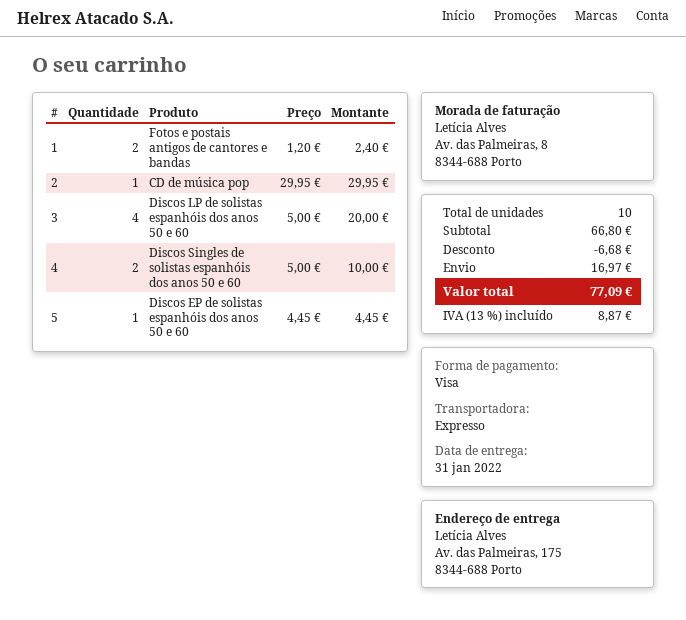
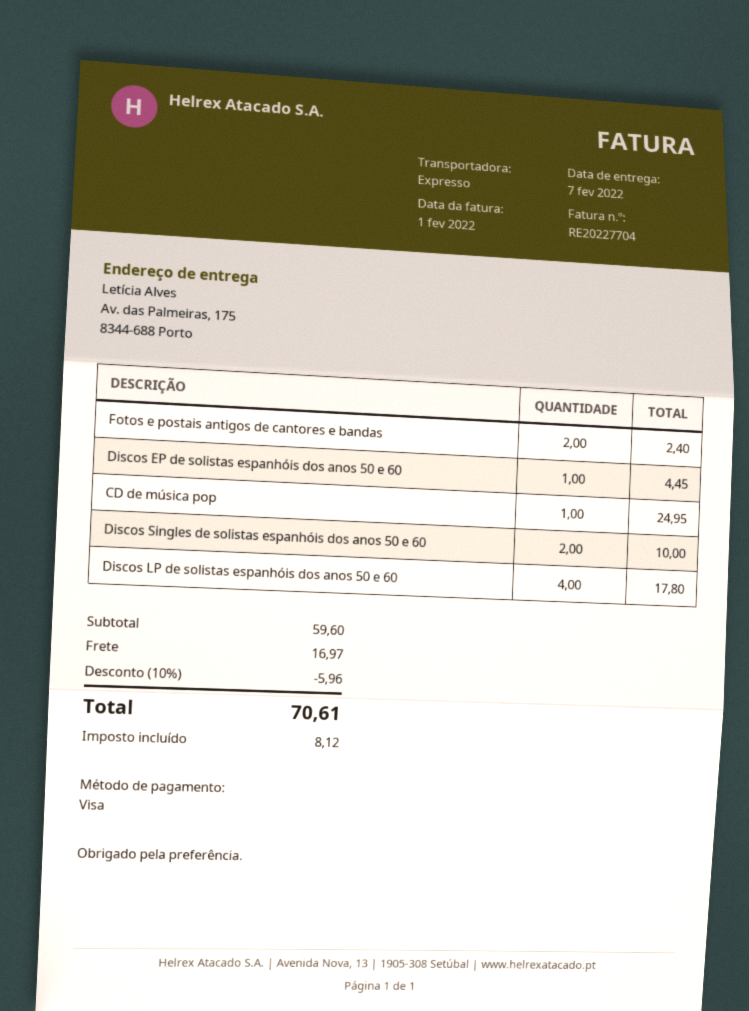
delivery date: 2022-01-31 -> 2022-02-07
CD de música pop: 1 for 29.95 -> 1 for 24.95
Discos LP de solistas espanhóis dos anos 50 e 60: 4 for 20.00 -> 4 for 17.80
subtotal: 66.80 -> 59.60
discount: 6.68 -> 5.96
tax: 8.87 -> 8.12
total: 77.09 -> 70.61

